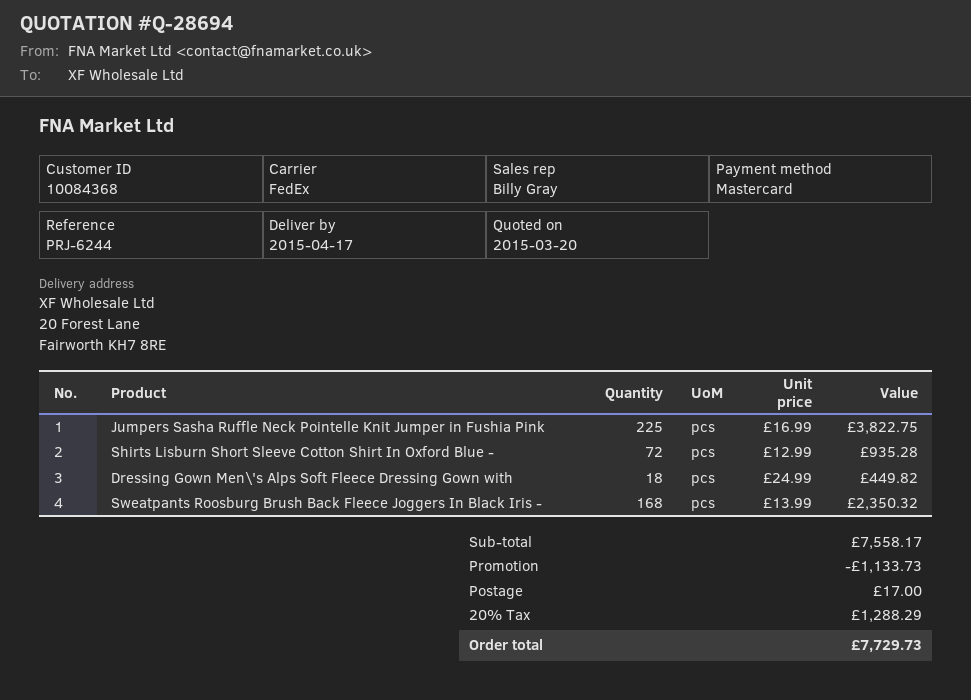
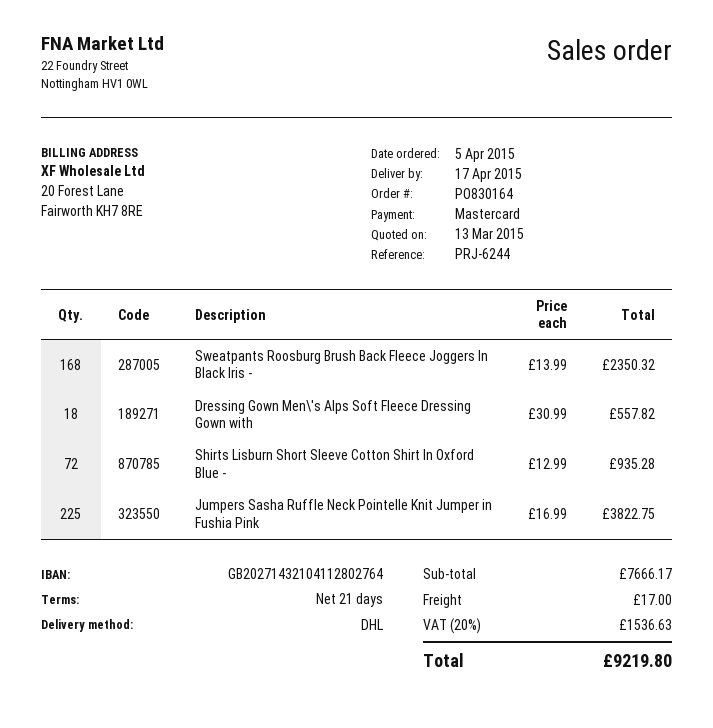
quote date: 2015-03-20 -> 2015-03-13
shipping method: FedEx -> DHL
Dressing Gown Men\'s Alps Soft Fleece Dressing Gown with: 18 x 24.99 = 449.82 -> 18 x 30.99 = 557.82
subtotal: 7558.17 -> 7666.17
discount: 1133.73 -> none
tax: 20% = 1288.29 -> 20% = 1536.63
total: 7729.73 -> 9219.80

